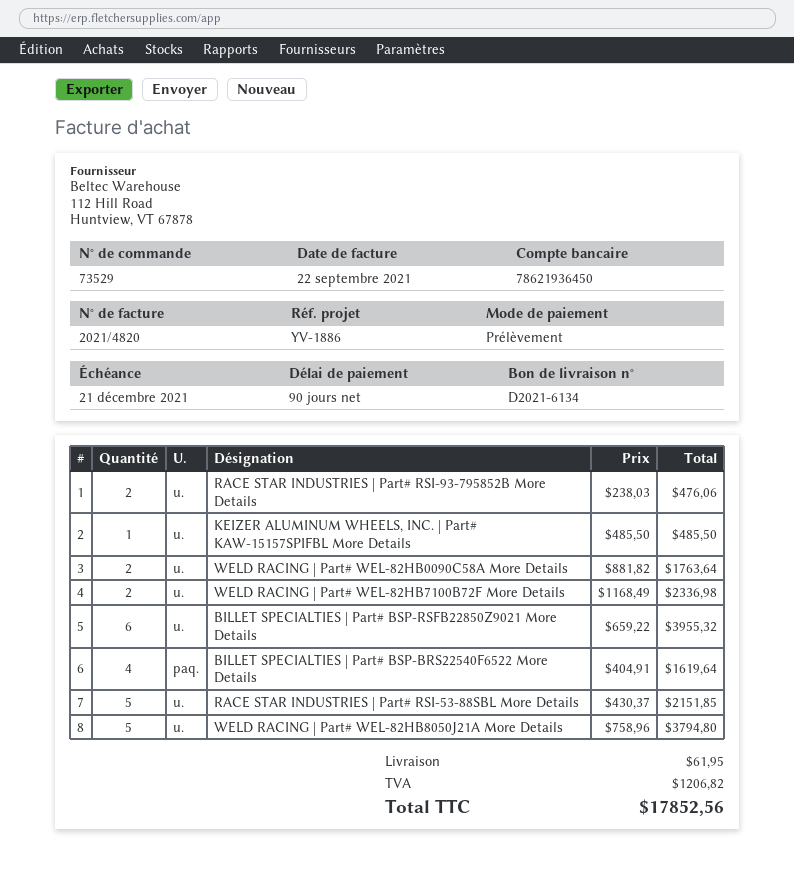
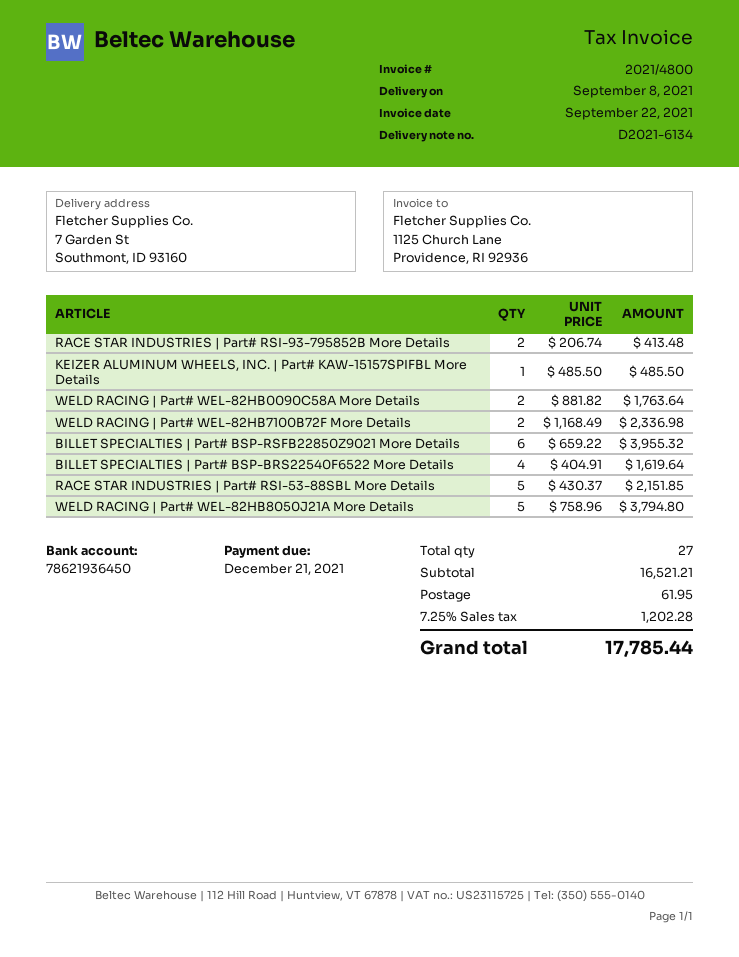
invoice number: 2021/4820 -> 2021/4800
RACE STAR INDUSTRIES | Part# RSI-93-795852B More Details: 2 x 238.03 = 476.06 -> 2 x 206.74 = 413.48
tax: 1206.82 -> 1202.28
total: 17852.56 -> 17785.44

